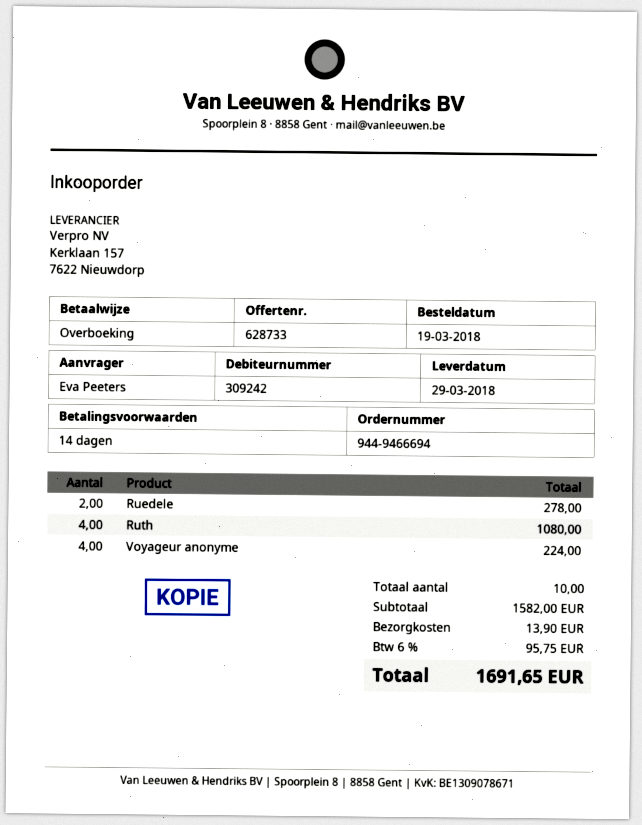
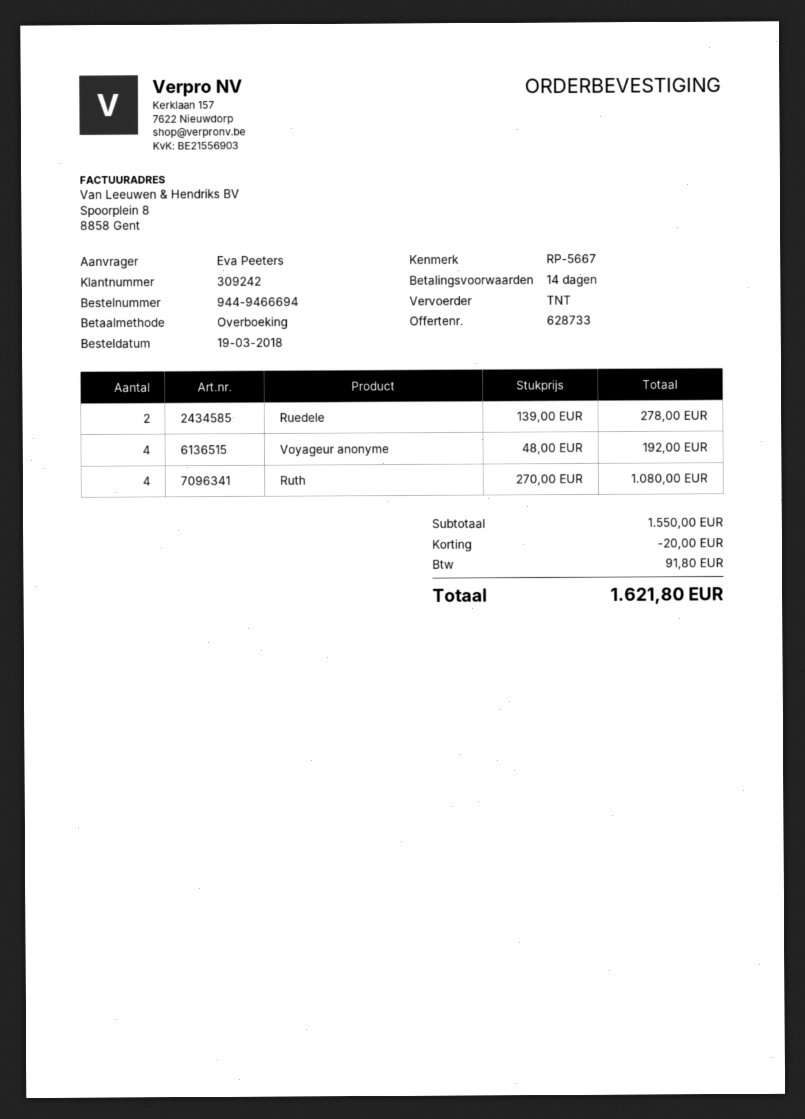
Voyageur anonyme: 4 for 224.00 -> 4 for 192.00
subtotal: 1582.00 -> 1550.00
discount: none -> 20.00
shipping: 13.90 -> none
tax: 95.75 -> 91.80
total: 1691.65 -> 1621.80

